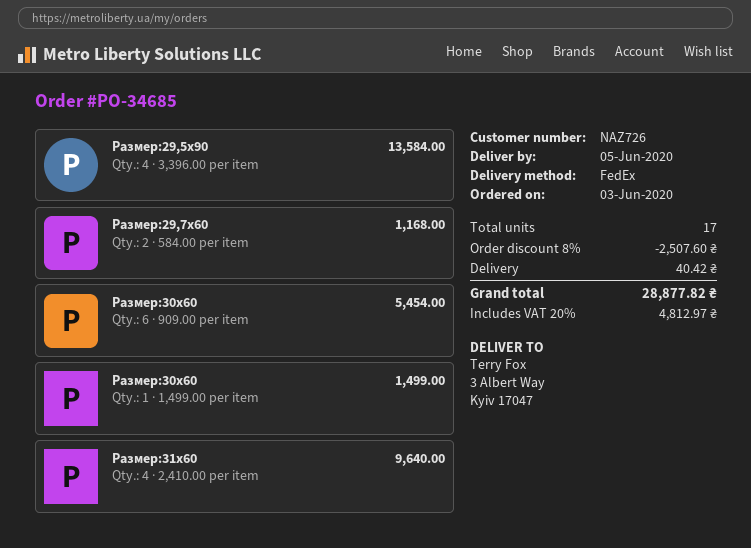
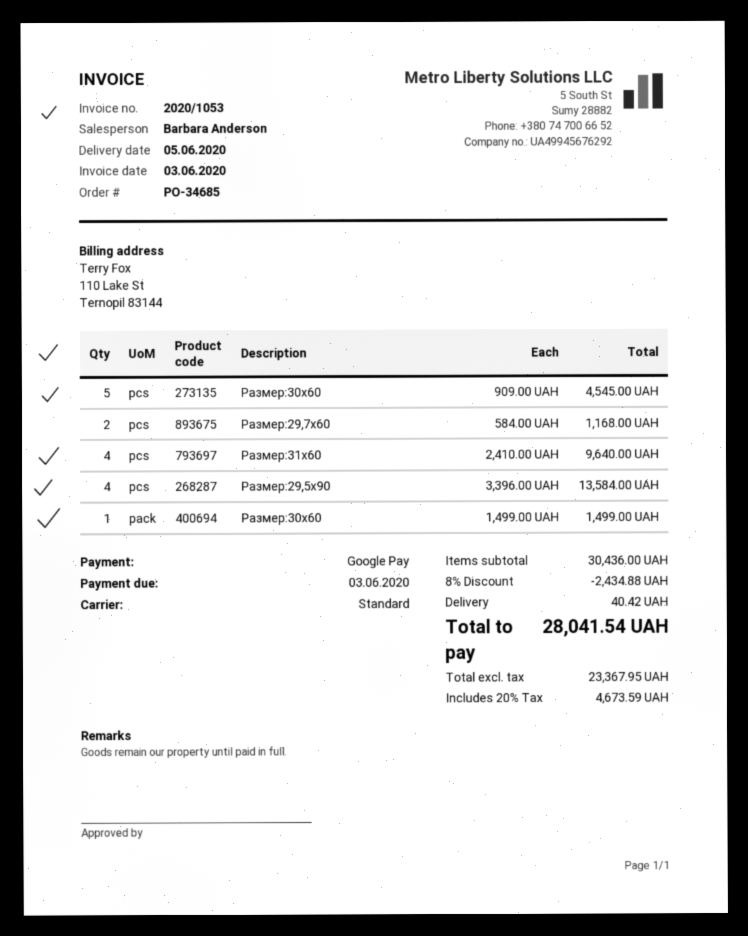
shipping method: FedEx -> standard
Размер:30x60: 6 x 909.00 = 5454.00 -> 5 x 909.00 = 4545.00
discount: 8% = 2507.60 -> 8% = 2434.88
tax: 20% = 4812.97 -> 20% = 4673.59
total: 28877.82 -> 28041.54

